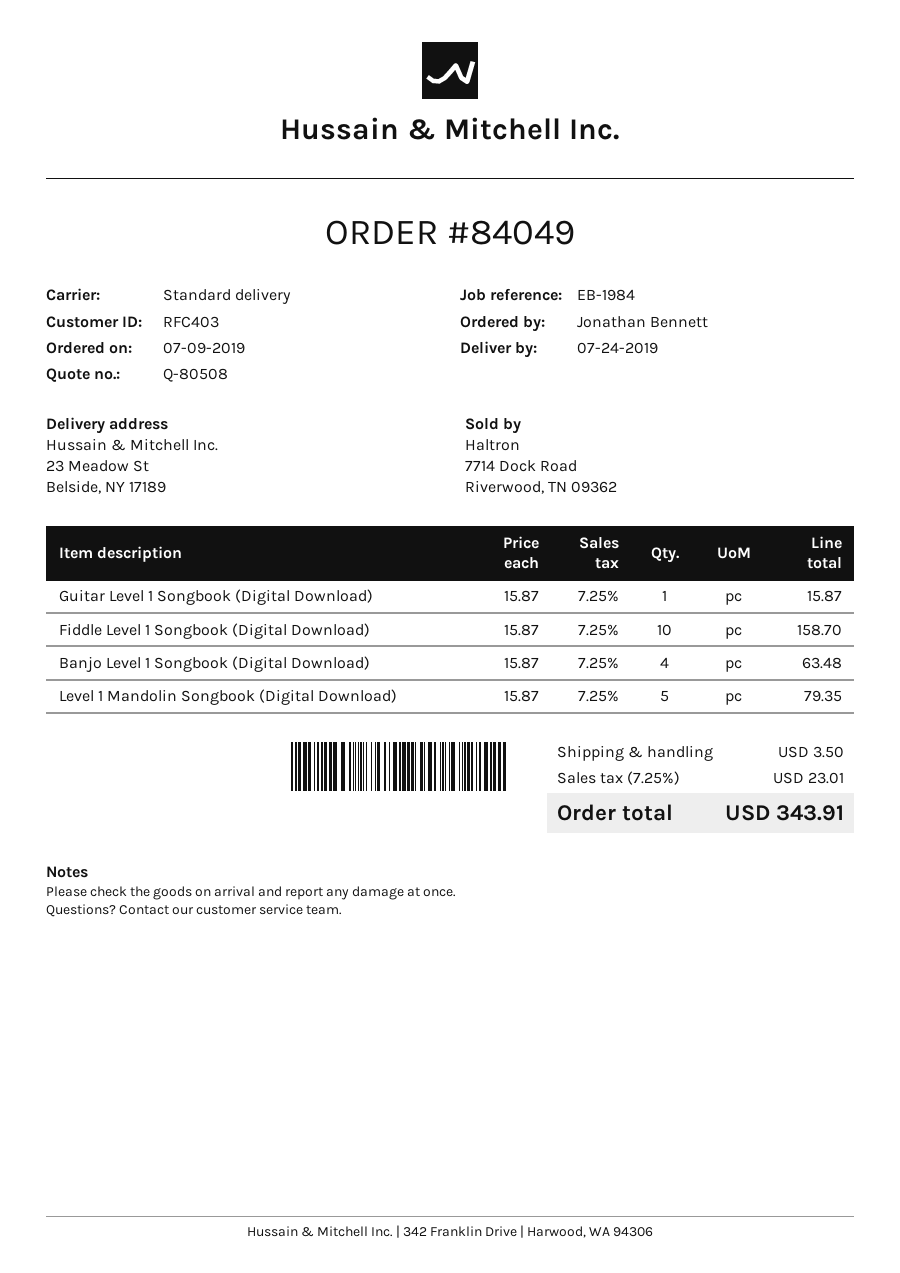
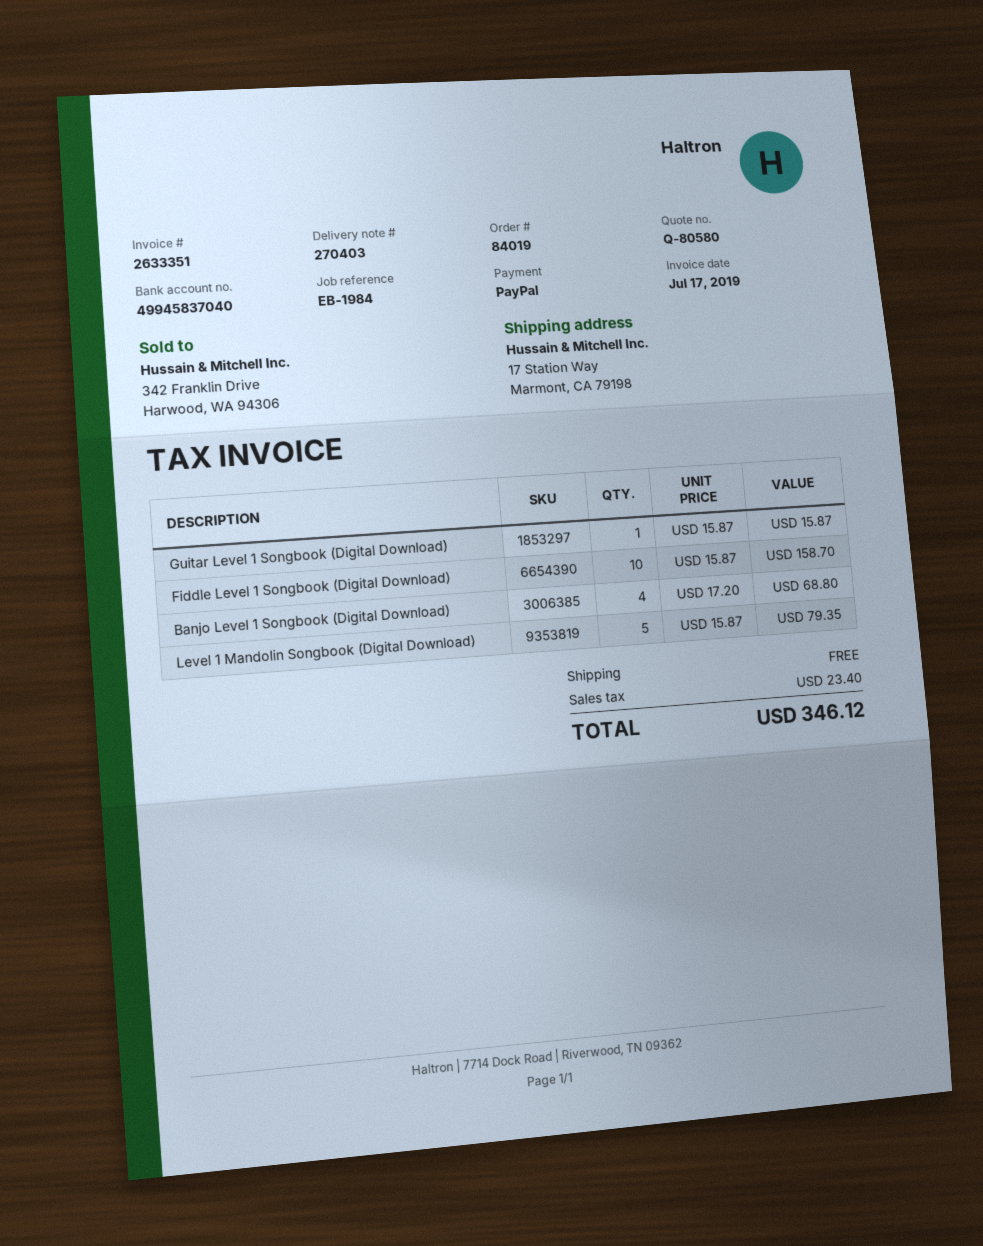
quote number: Q-80508 -> Q-80580
order number: 84049 -> 84019
ship to: 23 Meadow St, Belside, NY 17189 -> 17 Station Way, Marmont, CA 79198
Banjo Level 1 Songbook (Digital Download): 4 x 15.87 = 63.48 -> 4 x 17.20 = 68.80
shipping: 3.50 -> 0.00
tax: 23.01 -> 23.40
total: 343.91 -> 346.12

